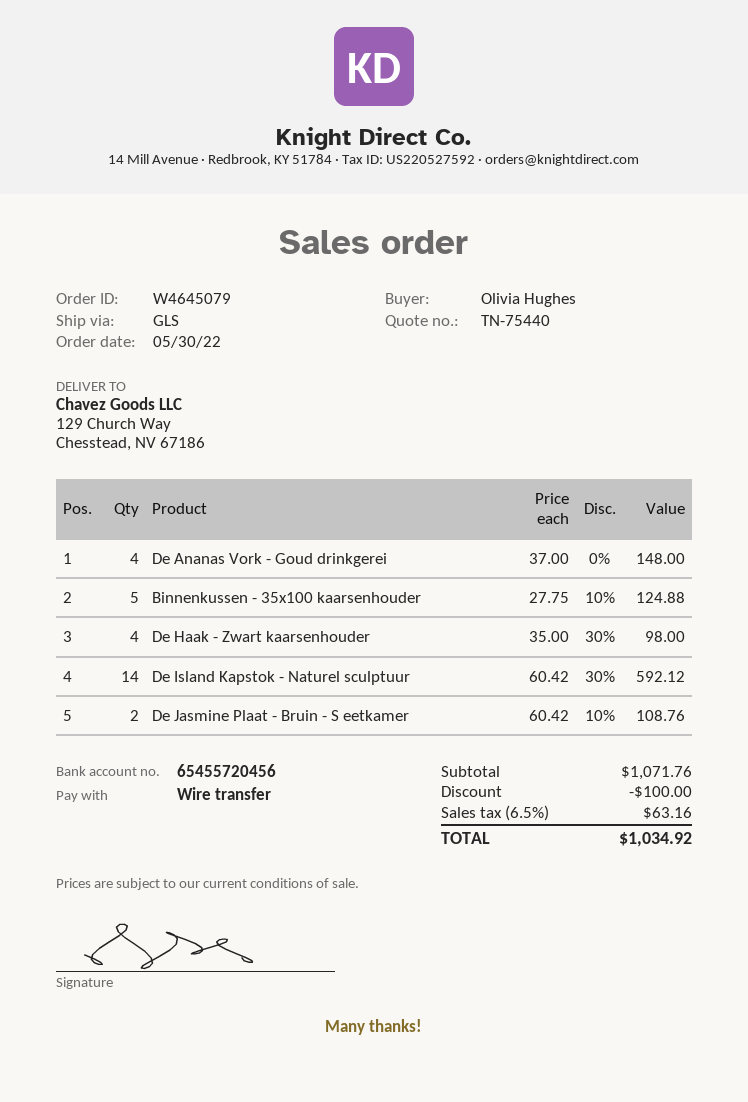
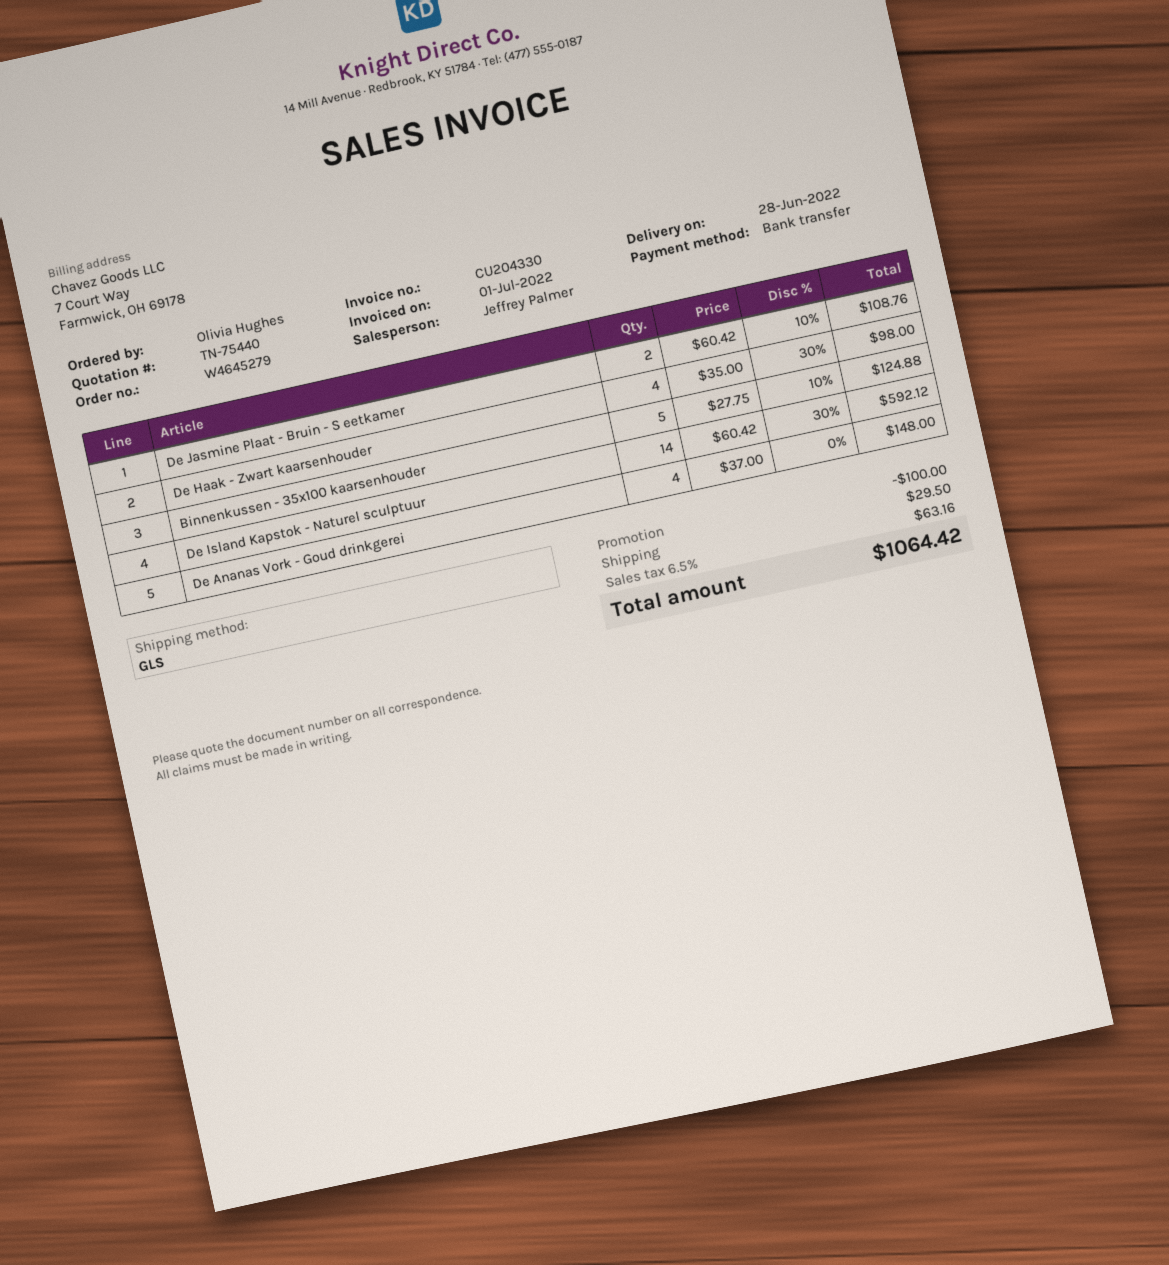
order number: W4645079 -> W4645279
shipping: none -> 29.50
total: 1034.92 -> 1064.42

